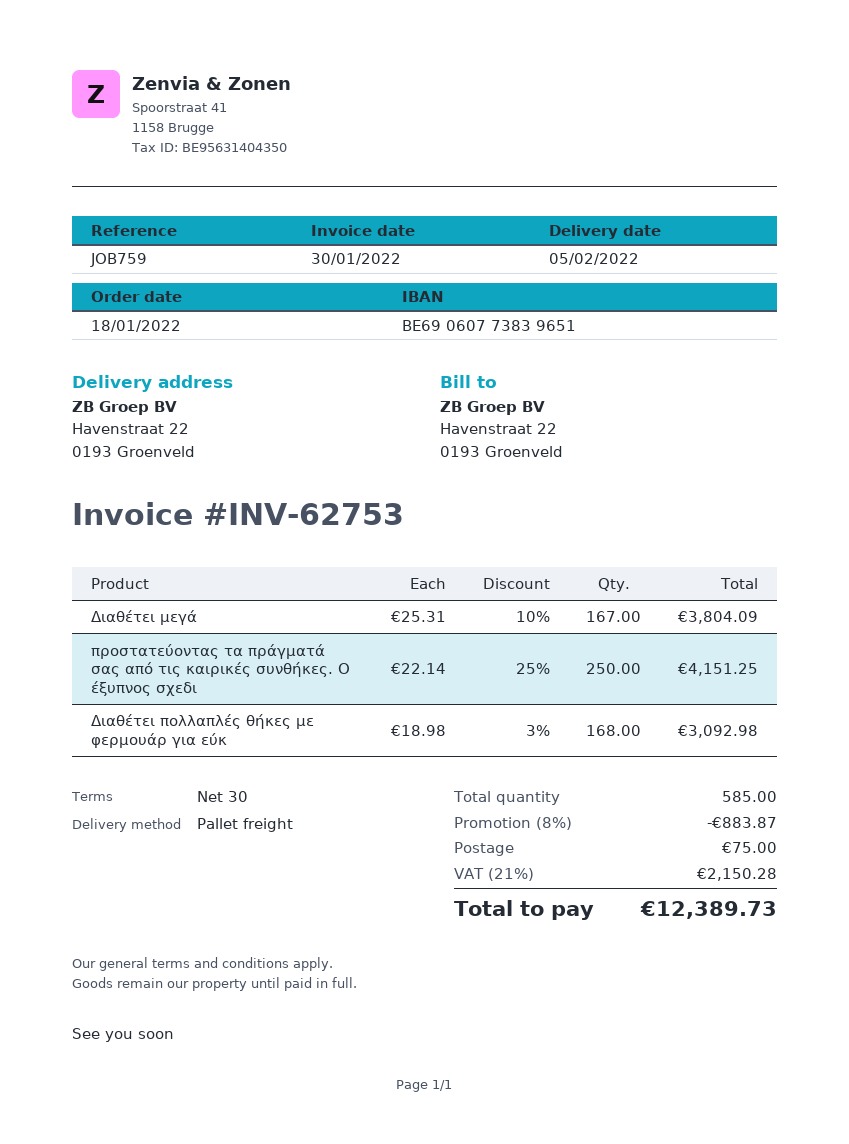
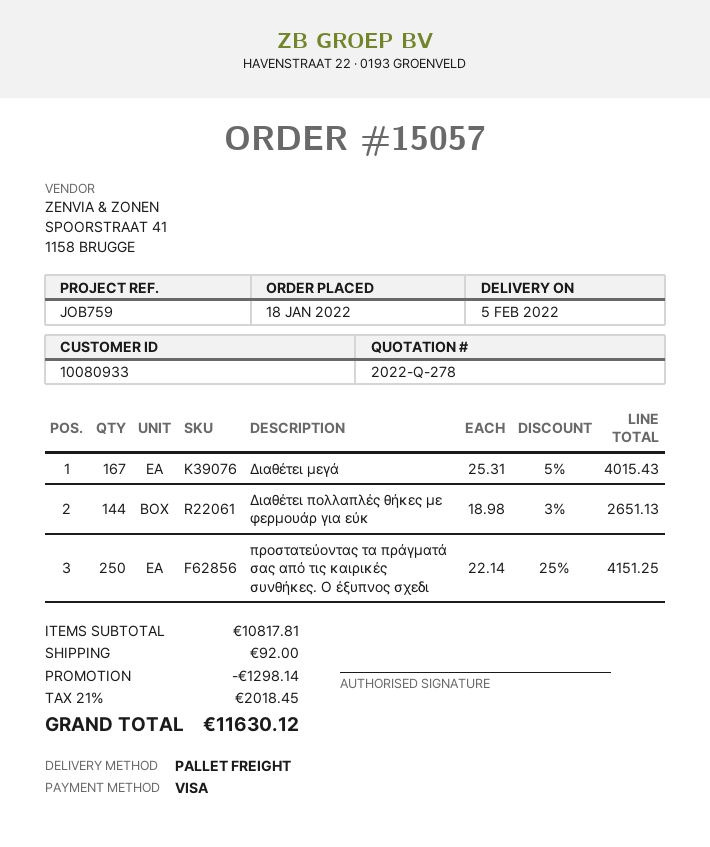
Διαθέτει μεγά: 167 x 25.31 - 10% = 3804.09 -> 167 x 25.31 - 5% = 4015.43
Διαθέτει πολλαπλές θήκες με φερμουάρ για εύκ: 168 x 18.98 - 3% = 3092.98 -> 144 x 18.98 - 3% = 2651.13
discount: 883.87 -> 1298.14
shipping: 75.00 -> 92.00
tax: 21% = 2150.28 -> 21% = 2018.45
total: 12389.73 -> 11630.12

